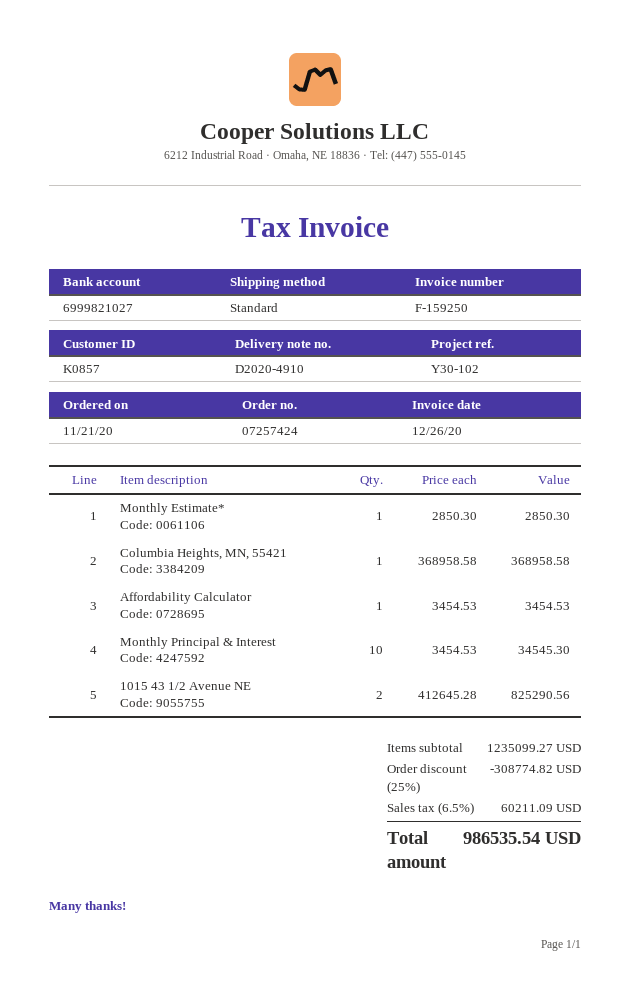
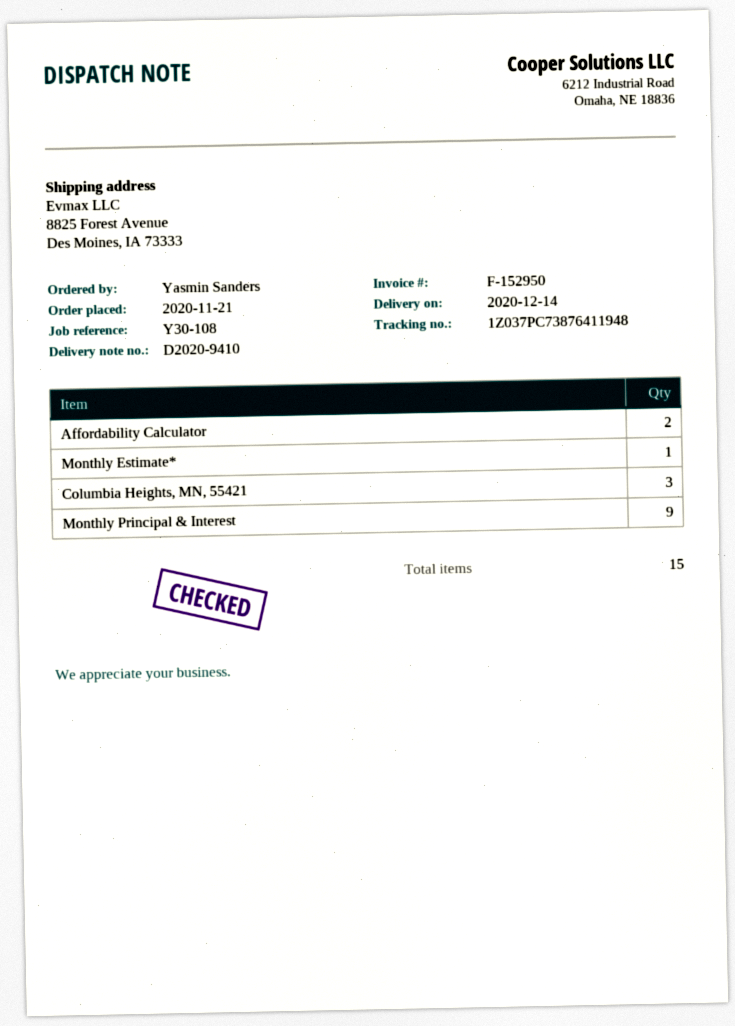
delivery note number: D2020-4910 -> D2020-9410
invoice number: F-159250 -> F-152950
reference: Y30-102 -> Y30-108
Columbia Heights, MN, 55421: 1 -> 3
Affordability Calculator: 1 -> 2
Monthly Principal & Interest: 10 -> 9
1015 43 1/2 Avenue NE: 2 -> none

